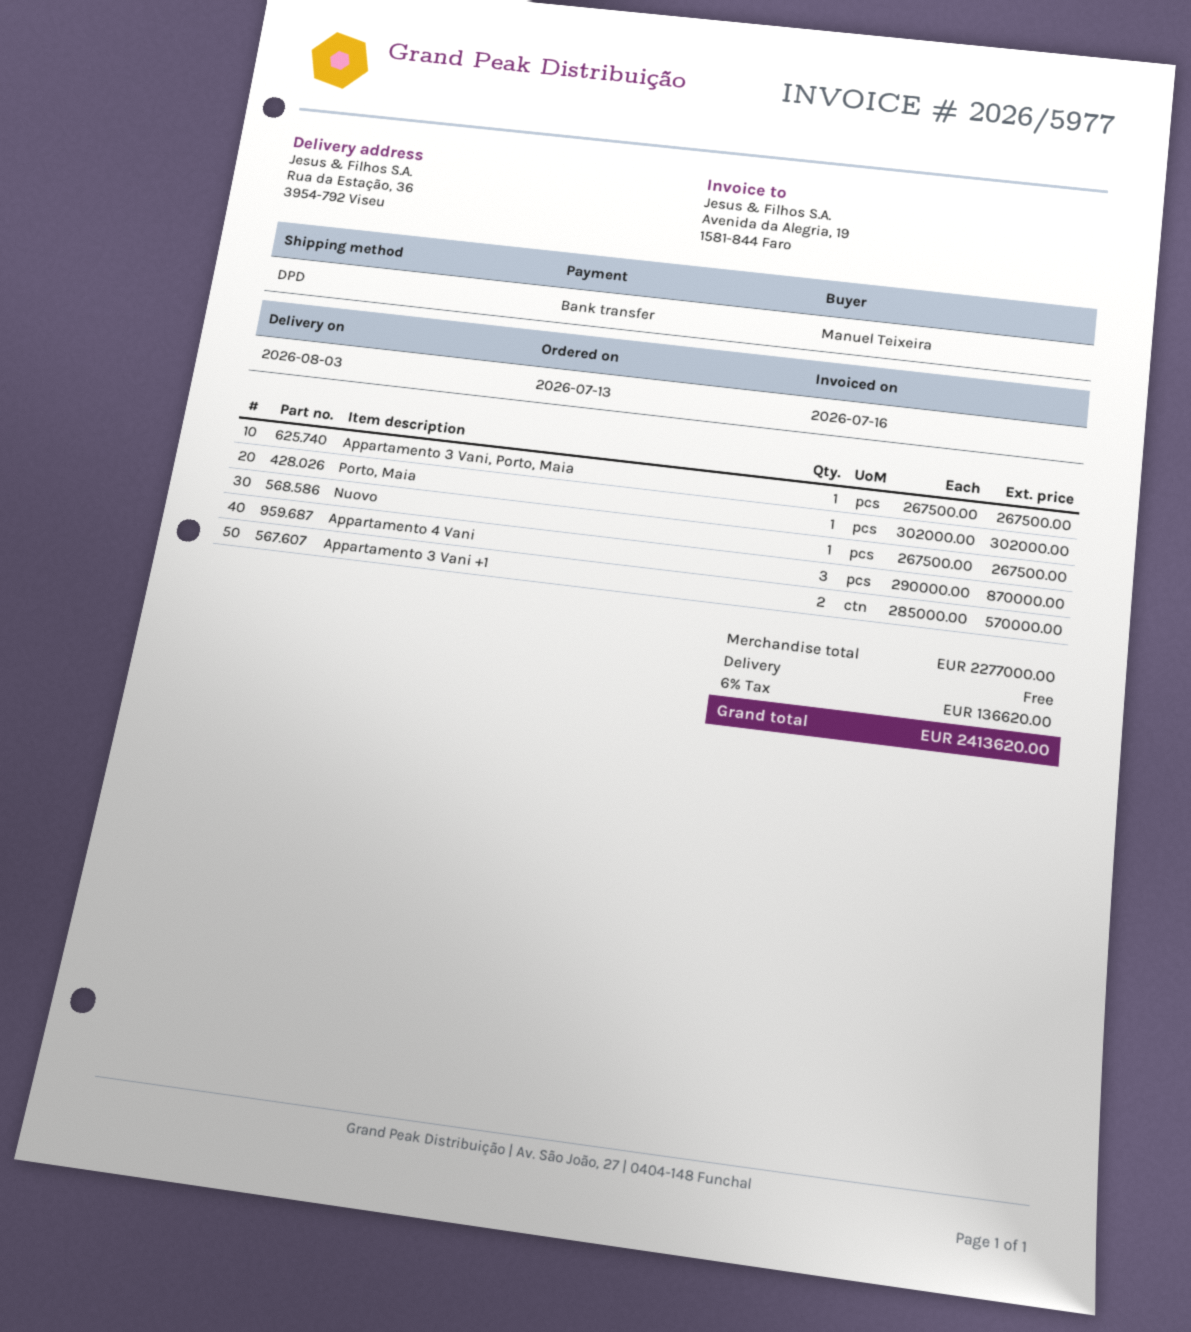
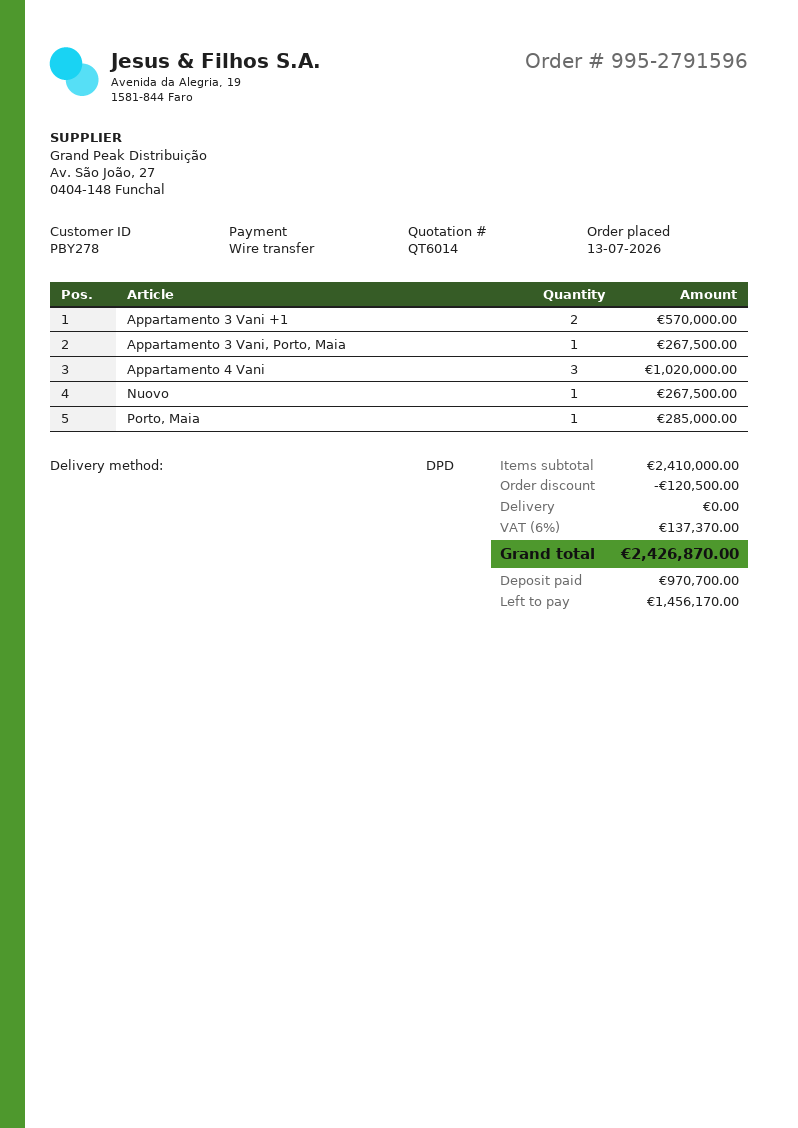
Porto, Maia: 1 for 302000.00 -> 1 for 285000.00
Appartamento 4 Vani: 3 for 870000.00 -> 3 for 1020000.00
subtotal: 2277000.00 -> 2410000.00
discount: none -> 120500.00
tax: 6% = 136620.00 -> 6% = 137370.00
total: 2413620.00 -> 2426870.00

